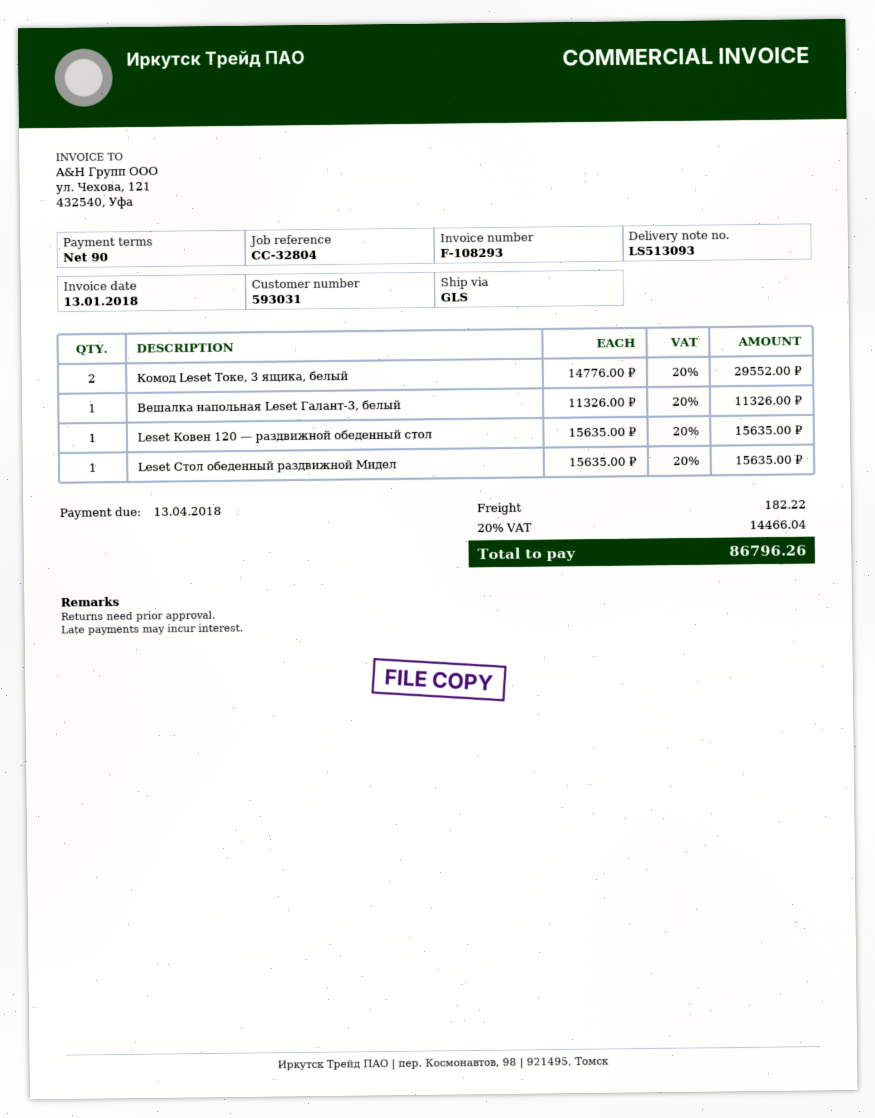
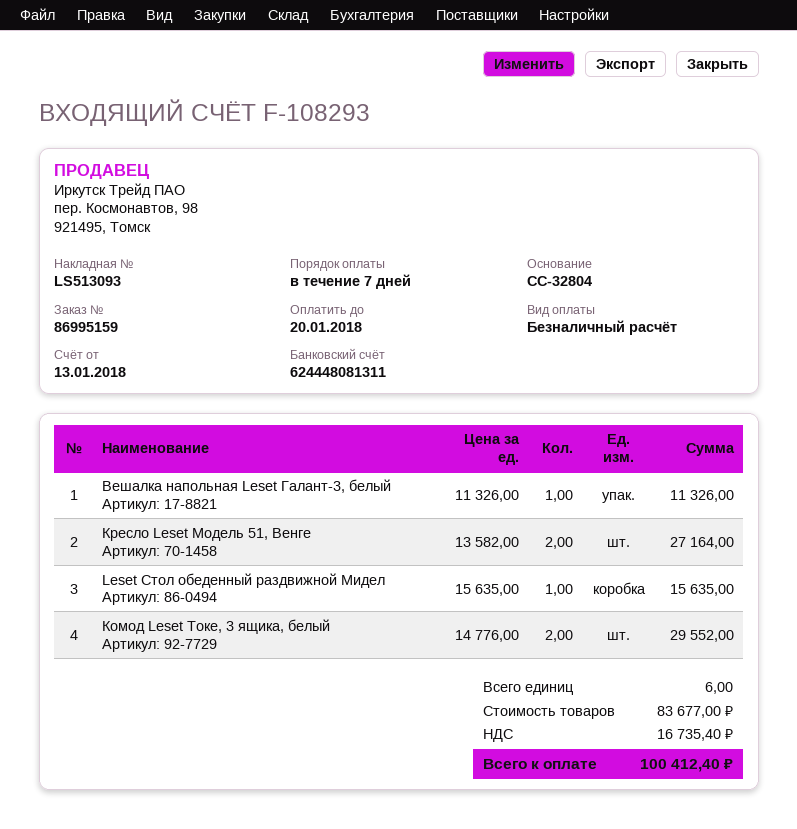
payment terms: 90 days -> 7 days
due date: 2018-04-13 -> 2018-01-20
Leset Ковен 120 — раздвижной обеденный стол: 1 x 15635.00 = 15635.00 -> none
Кресло Leset Модель 51, Венге: none -> 2 x 13582.00 = 27164.00
shipping: 182.22 -> none
tax: 14466.04 -> 16735.40
total: 86796.26 -> 100412.40

